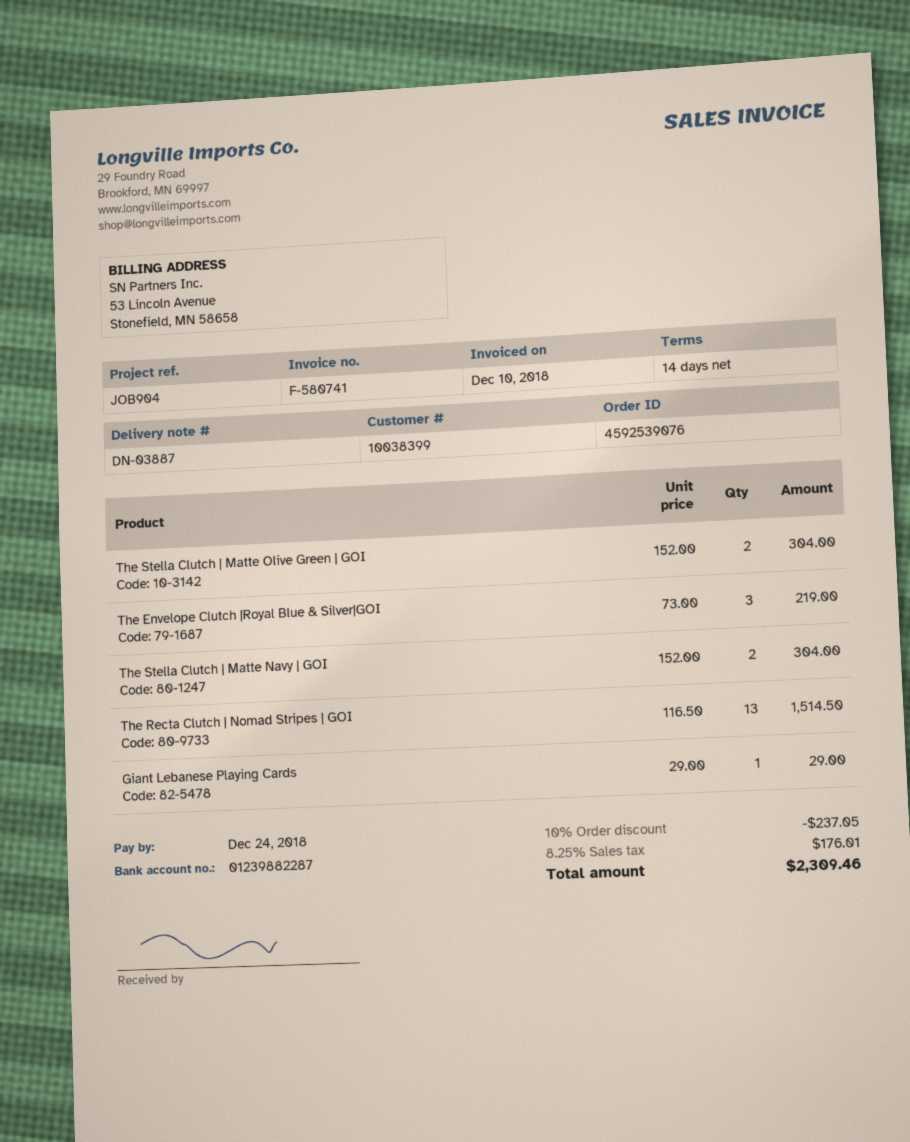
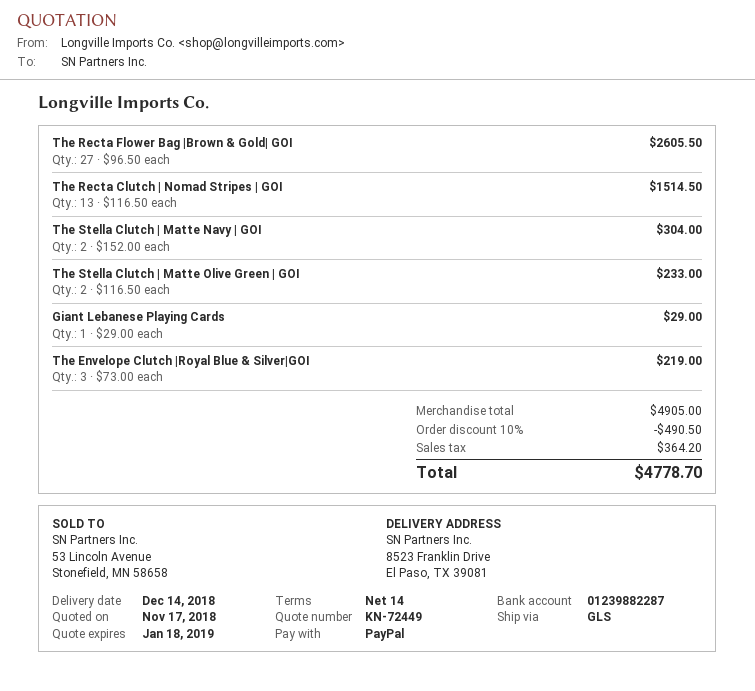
The Stella Clutch | Matte Olive Green | GOI: 2 x 152.00 = 304.00 -> 2 x 116.50 = 233.00
The Recta Flower Bag |Brown & Gold| GOI: none -> 27 x 96.50 = 2605.50
discount: 10% = 237.05 -> 10% = 490.50
tax: 176.01 -> 364.20
total: 2309.46 -> 4778.70

